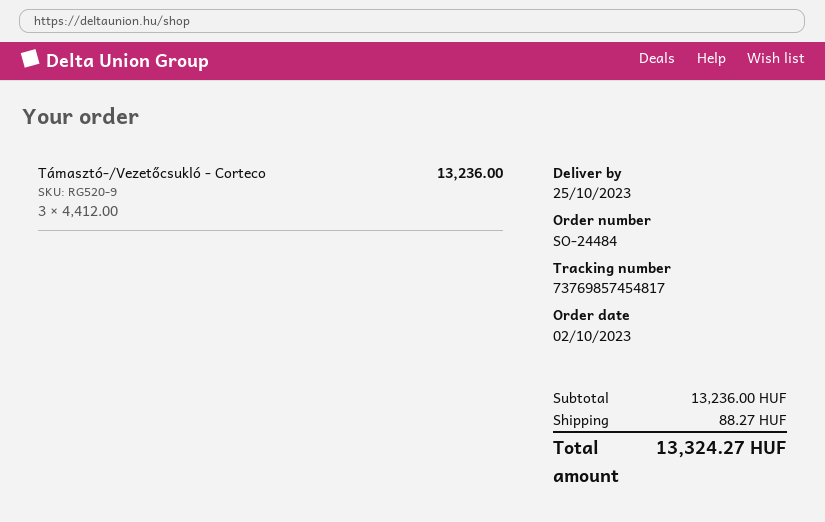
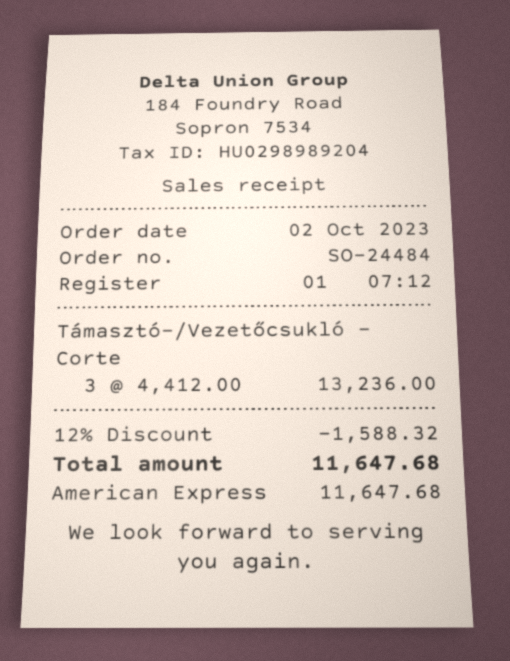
discount: none -> 12% = 1588.32
shipping: 88.27 -> none
total: 13324.27 -> 11647.68

